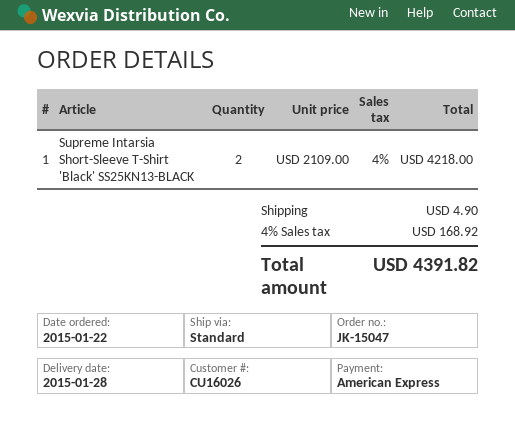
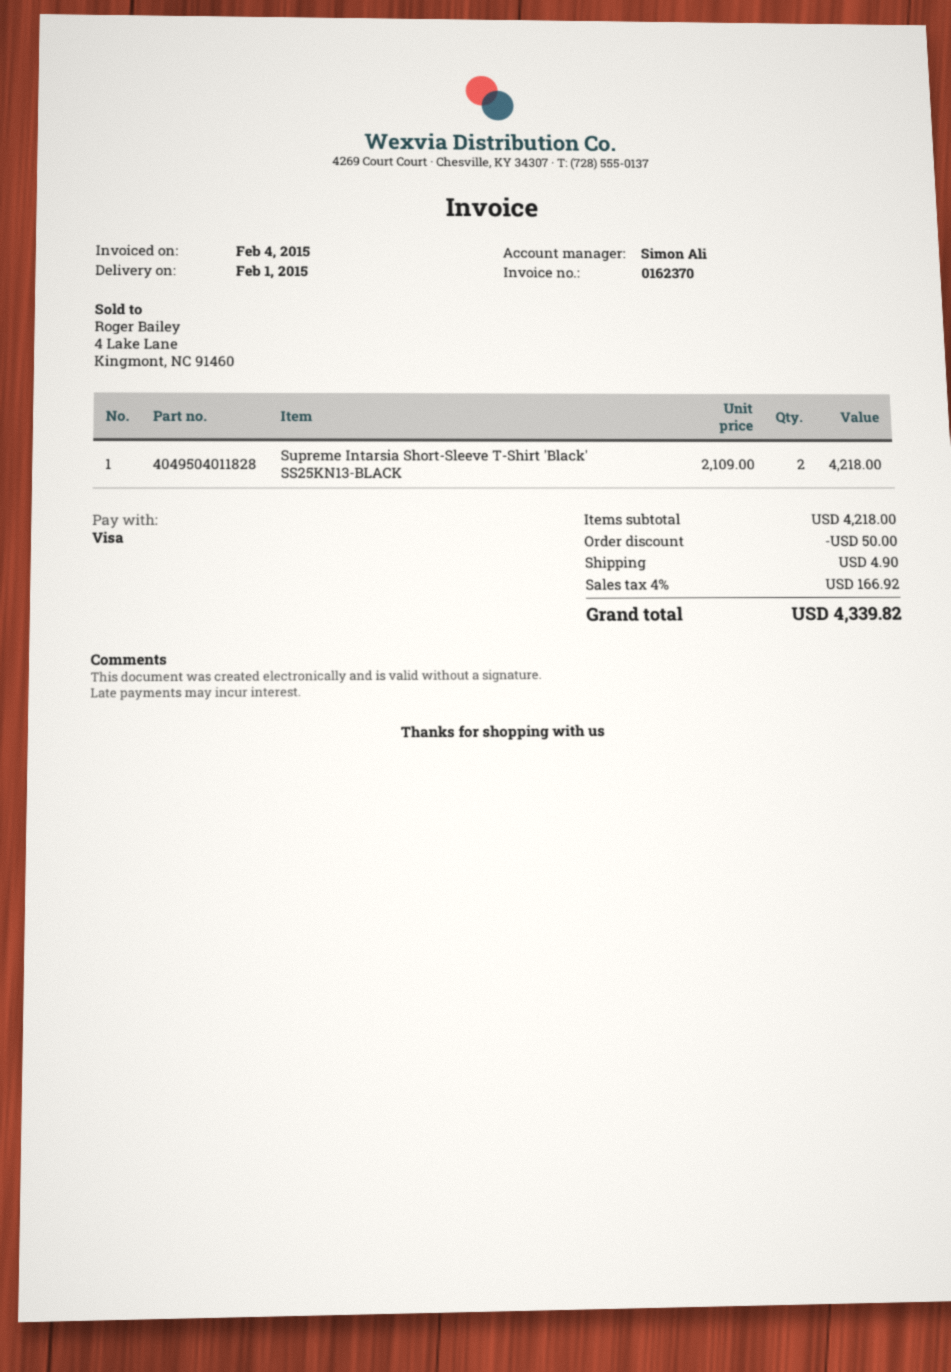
delivery date: 2015-01-28 -> 2015-02-01
payment method: American Express -> Visa
discount: none -> 50.00
tax: 4% = 168.92 -> 4% = 166.92
total: 4391.82 -> 4339.82

